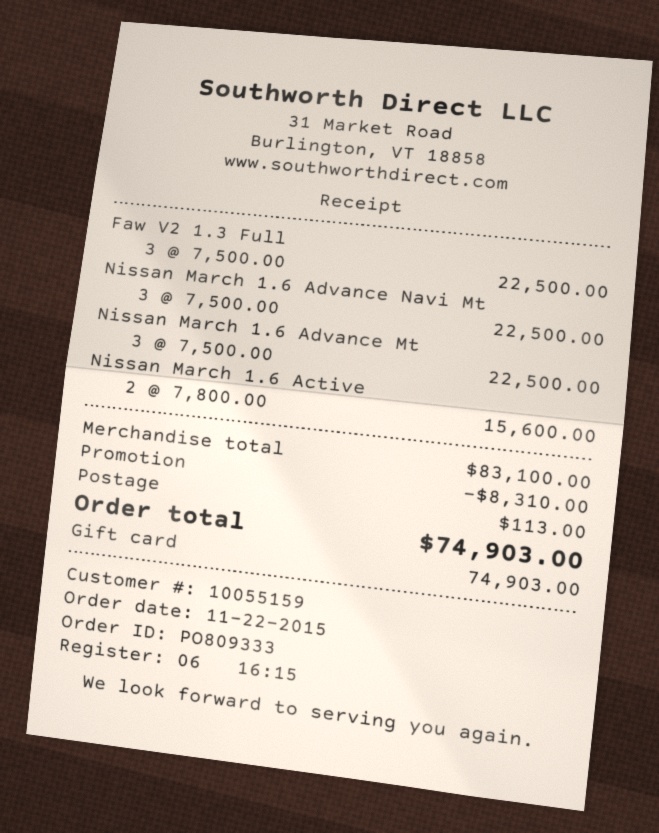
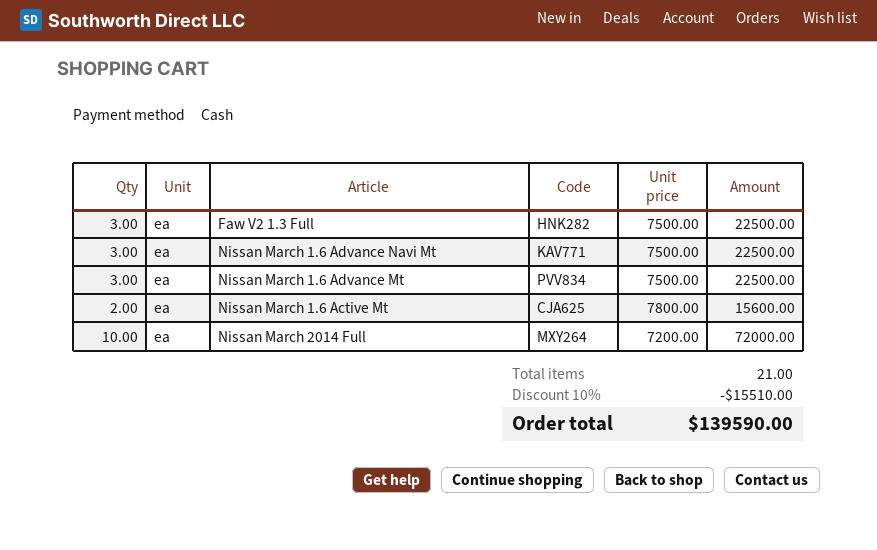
payment method: gift card -> cash
Nissan March 2014 Full: none -> 10 x 7200.00 = 72000.00
discount: 8310.00 -> 15510.00
shipping: 113.00 -> none
total: 74903.00 -> 139590.00

